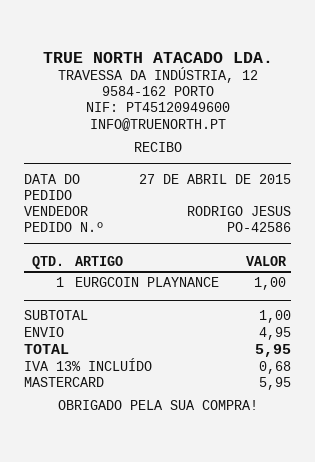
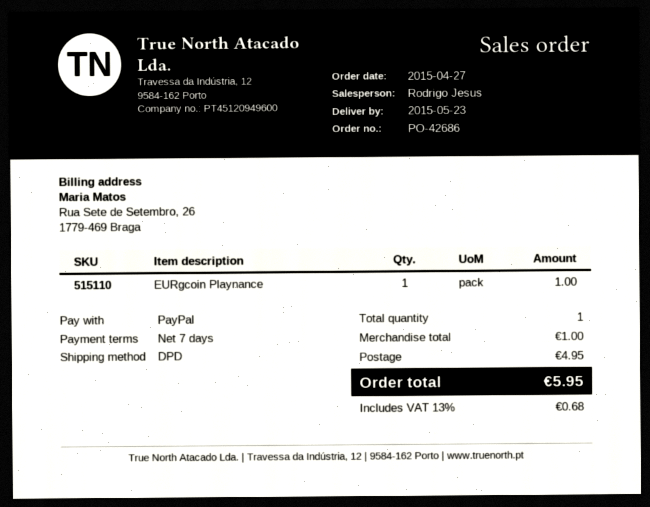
order number: PO-42586 -> PO-42686
payment method: Mastercard -> PayPal

